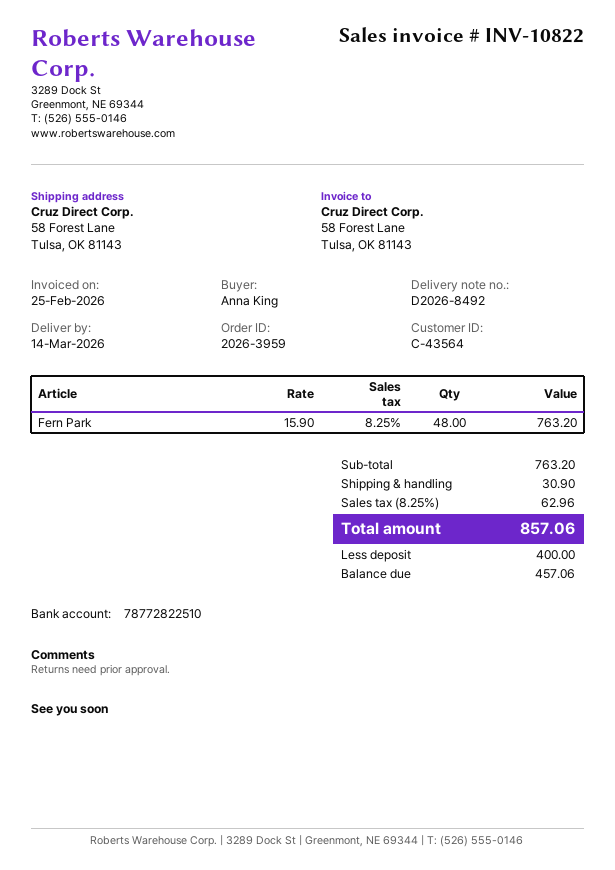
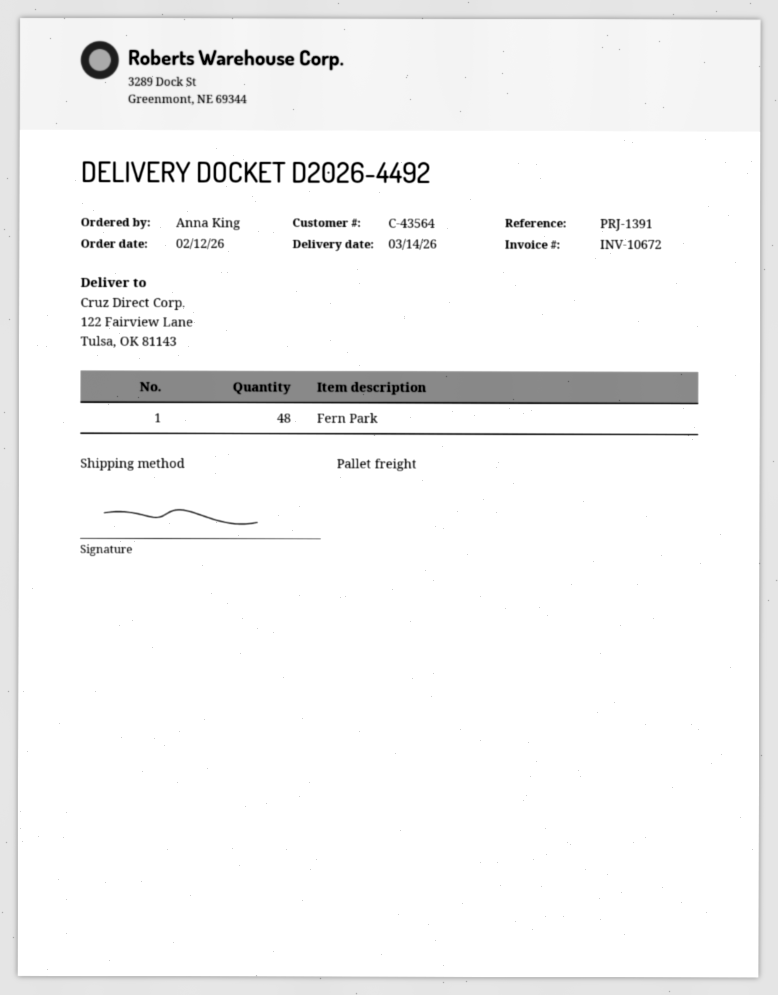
delivery note number: D2026-8492 -> D2026-4492
invoice number: INV-10822 -> INV-10672
ship to: 58 Forest Lane, Tulsa, OK 81143 -> 122 Fairview Lane, Tulsa, OK 81143

